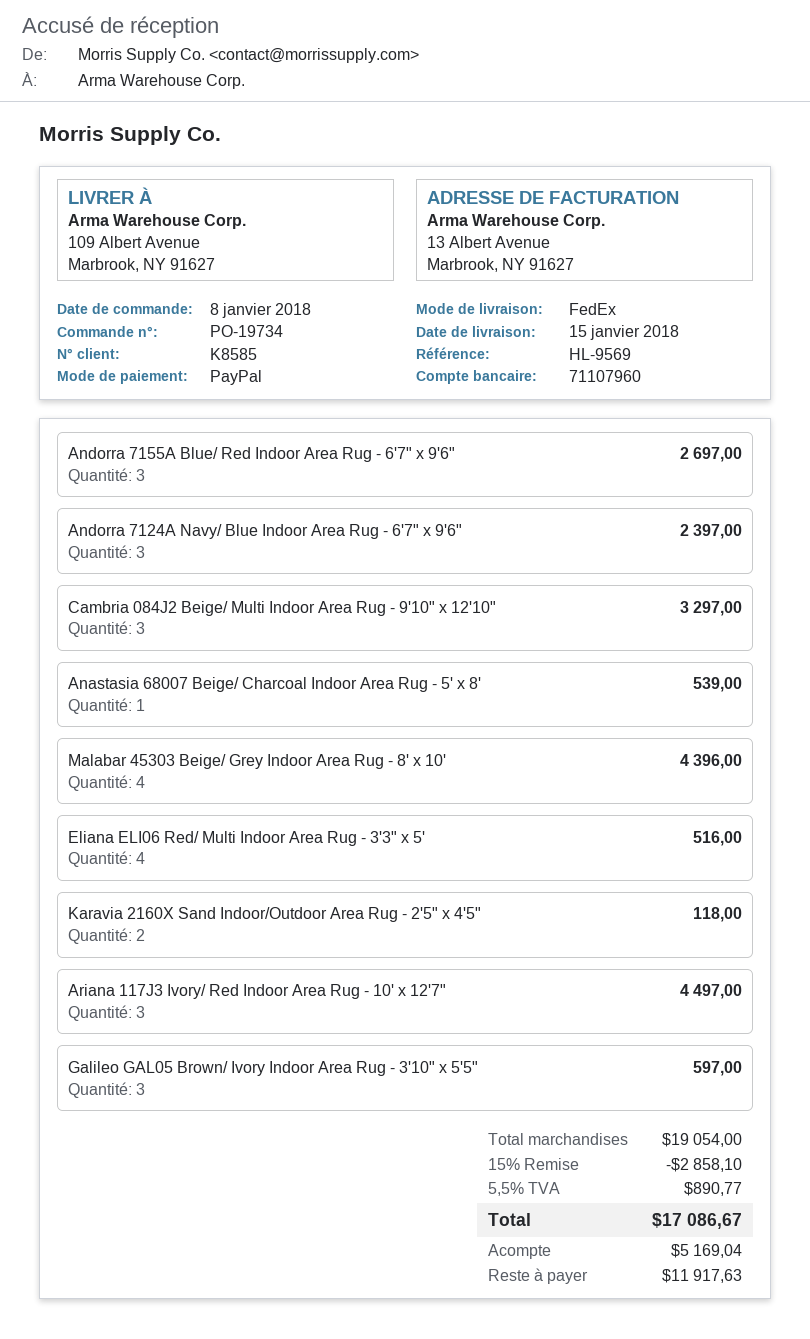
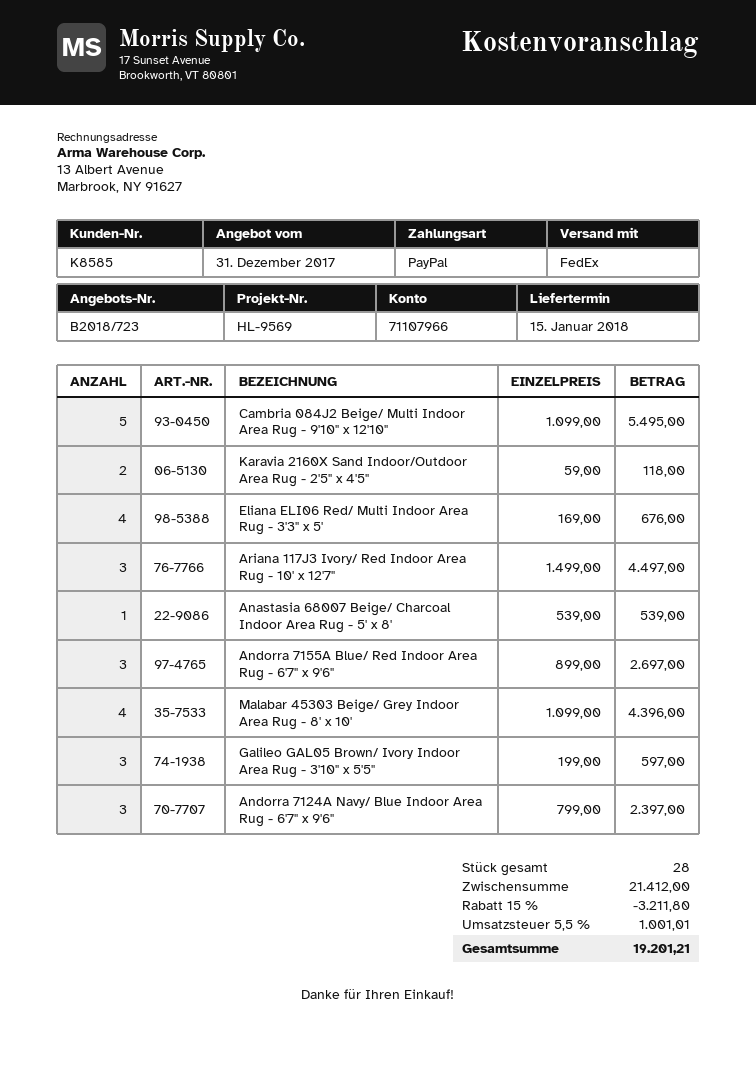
bank account: 71107960 -> 71107966
Cambria 084J2 Beige/ Multi Indoor Area Rug - 9'10" x 12'10": 3 for 3297.00 -> 5 for 5495.00
Eliana ELI06 Red/ Multi Indoor Area Rug - 3'3" x 5': 4 for 516.00 -> 4 for 676.00
subtotal: 19054.00 -> 21412.00
discount: 15% = 2858.10 -> 15% = 3211.80
tax: 5.5% = 890.77 -> 5.5% = 1001.01
total: 17086.67 -> 19201.21

